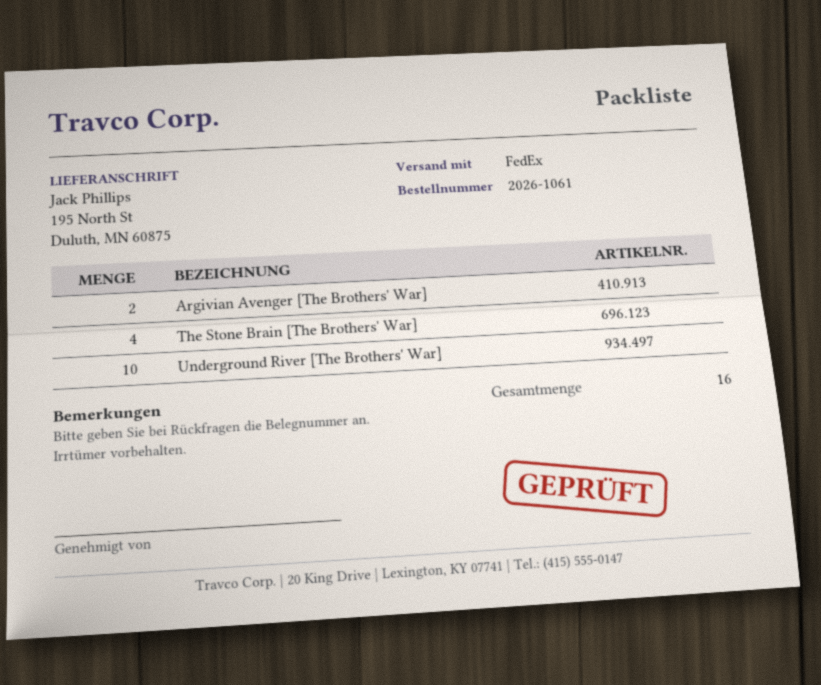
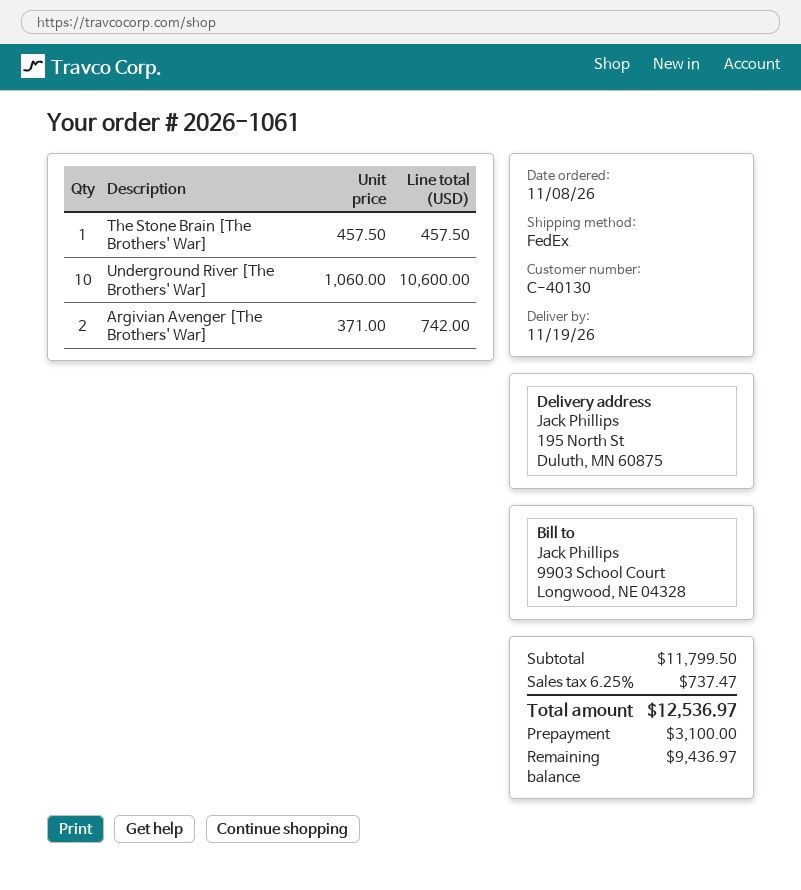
The Stone Brain [The Brothers' War]: 4 -> 1

